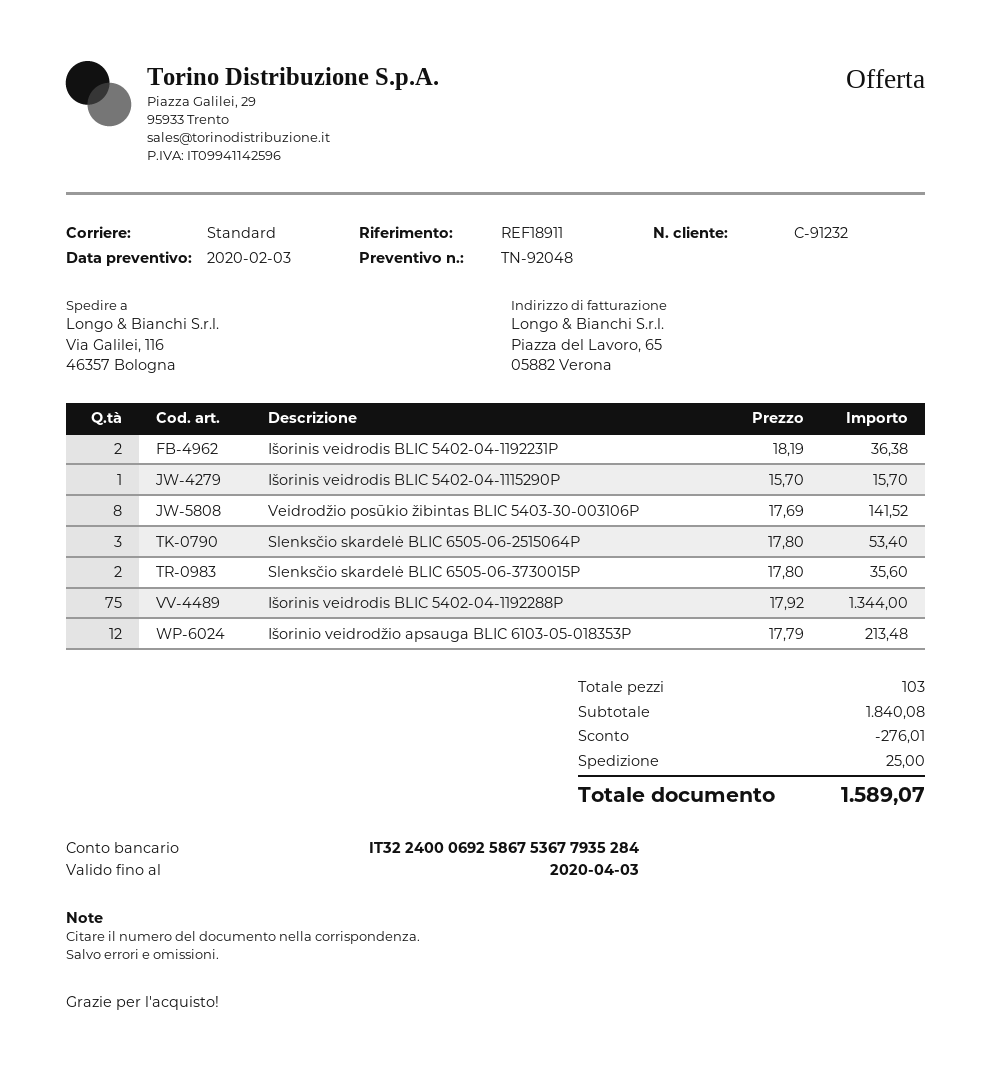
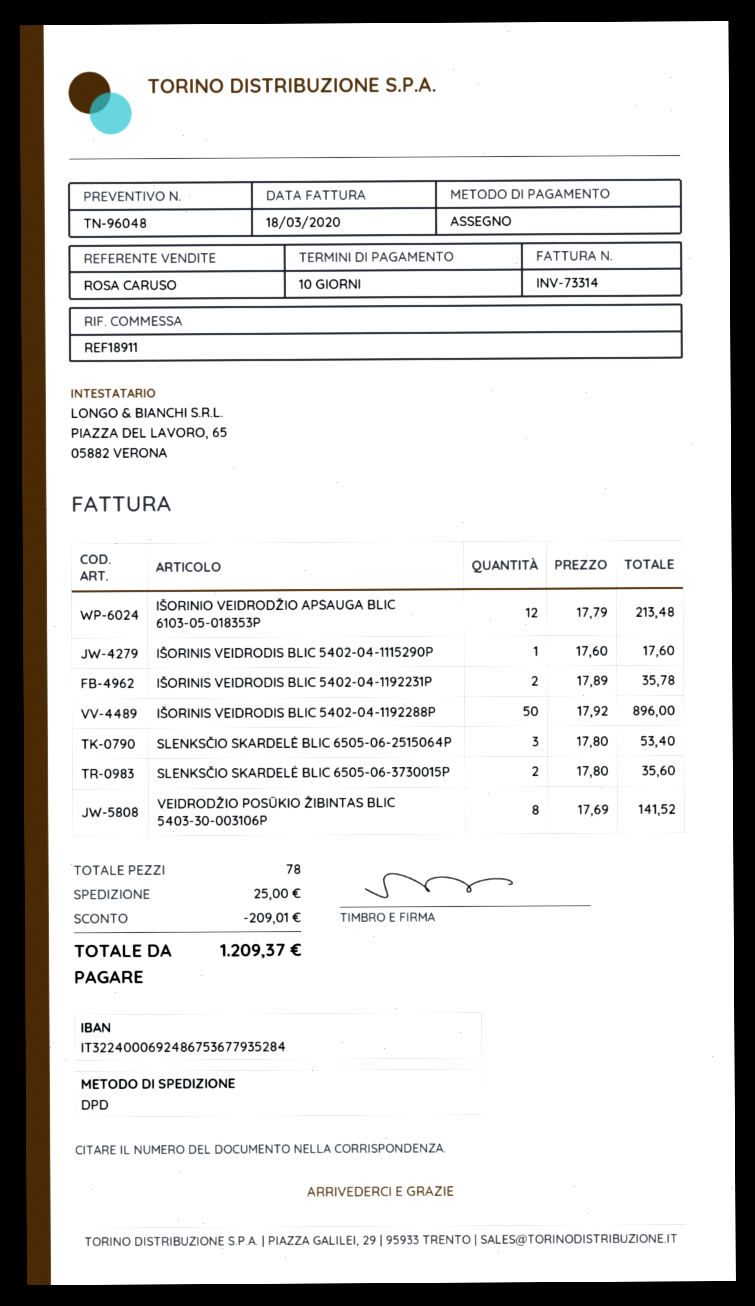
quote number: TN-92048 -> TN-96048
bank account: IT3224000692586753677935284 -> IT3224000692486753677935284
shipping method: standard -> DPD
Išorinis veidrodis BLIC 5402-04-1192231P: 2 x 18.19 = 36.38 -> 2 x 17.89 = 35.78
Išorinis veidrodis BLIC 5402-04-1115290P: 1 x 15.70 = 15.70 -> 1 x 17.60 = 17.60
Išorinis veidrodis BLIC 5402-04-1192288P: 75 x 17.92 = 1344.00 -> 50 x 17.92 = 896.00
total quantity: 103 -> 78
discount: 276.01 -> 209.01
total: 1589.07 -> 1209.37

